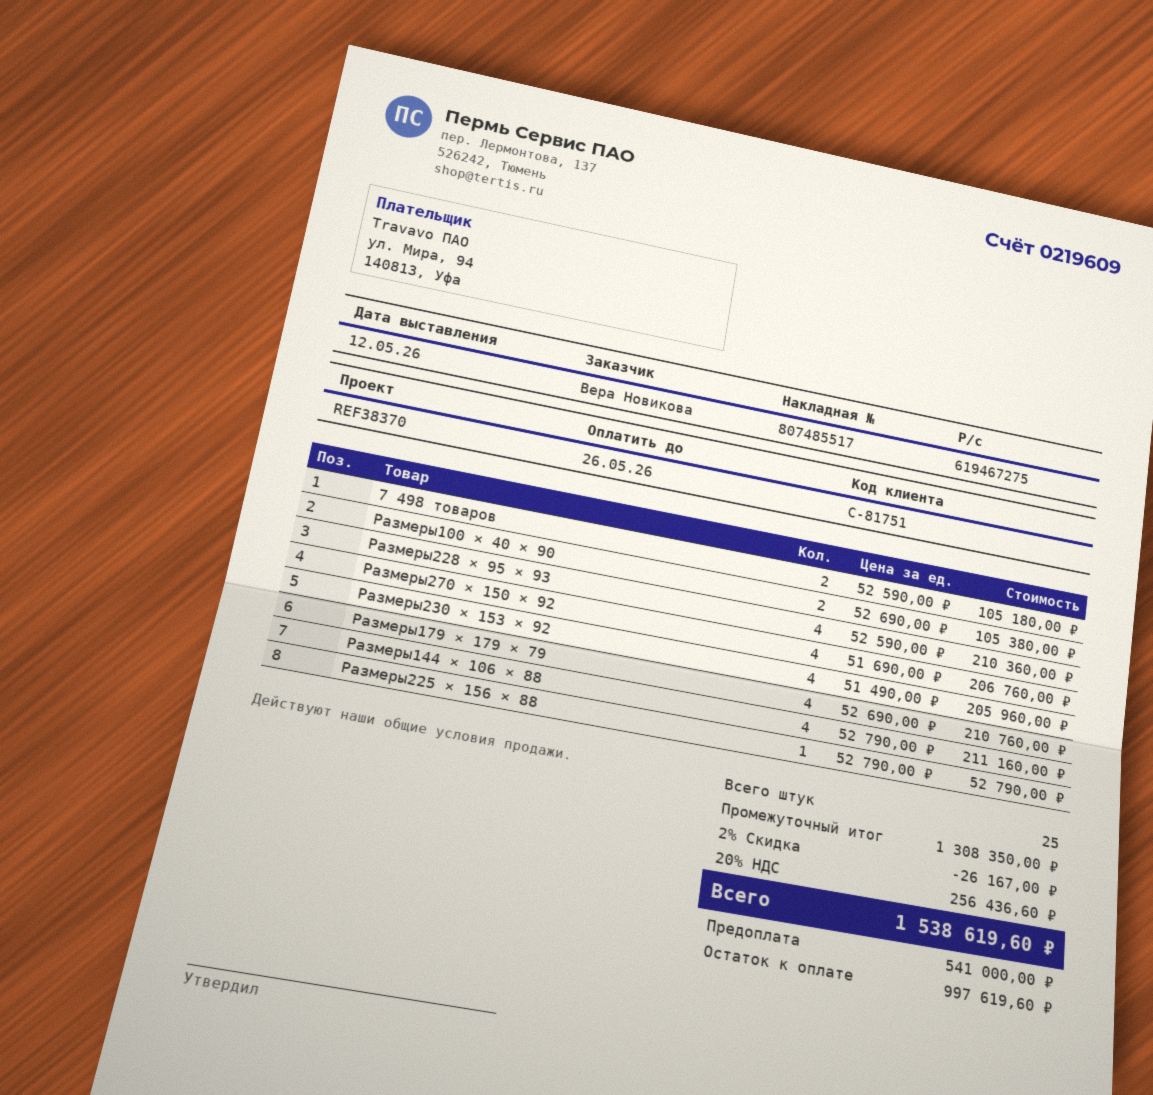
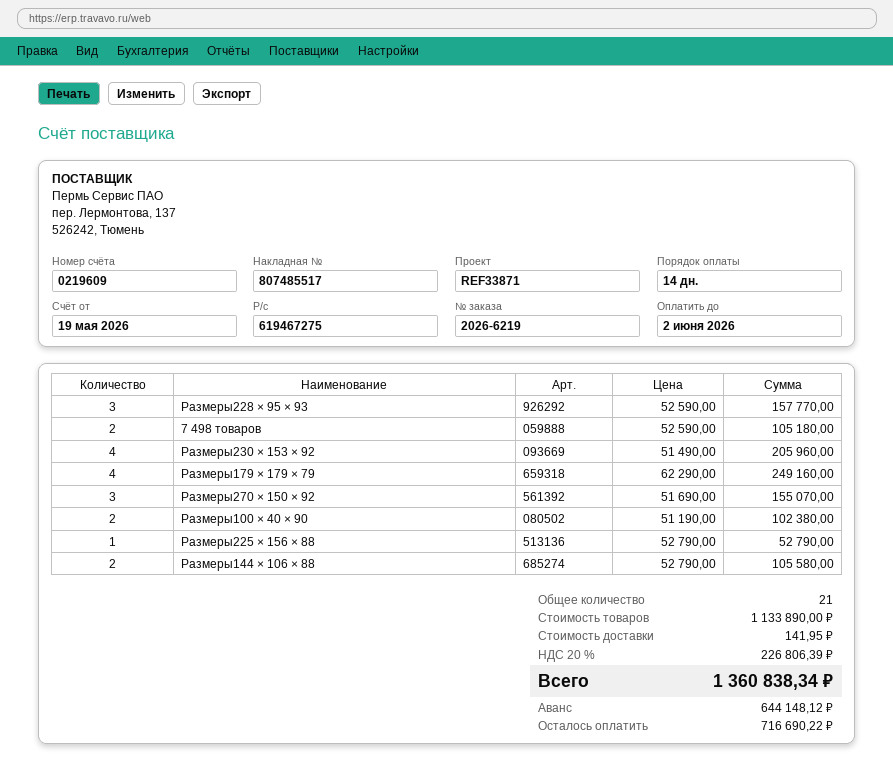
invoice date: 2026-05-12 -> 2026-05-19
due date: 2026-05-26 -> 2026-06-02
reference: REF38370 -> REF33871
Размеры100 × 40 × 90: 2 x 52690.00 = 105380.00 -> 2 x 51190.00 = 102380.00
Размеры228 × 95 × 93: 4 x 52590.00 = 210360.00 -> 3 x 52590.00 = 157770.00
Размеры270 × 150 × 92: 4 x 51690.00 = 206760.00 -> 3 x 51690.00 = 155070.00
Размеры179 × 179 × 79: 4 x 52690.00 = 210760.00 -> 4 x 62290.00 = 249160.00
Размеры144 × 106 × 88: 4 x 52790.00 = 211160.00 -> 2 x 52790.00 = 105580.00
total quantity: 25 -> 21
subtotal: 1308350.00 -> 1133890.00
discount: 2% = 26167.00 -> none
shipping: none -> 141.95
tax: 20% = 256436.60 -> 20% = 226806.39
total: 1538619.60 -> 1360838.34
deposit: 541000.00 -> 644148.12
balance: 997619.60 -> 716690.22

